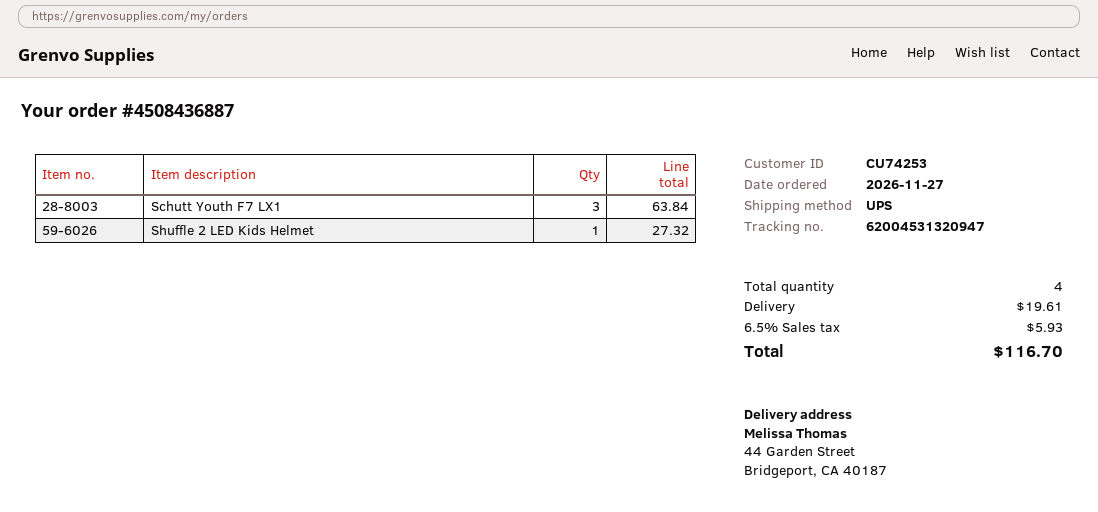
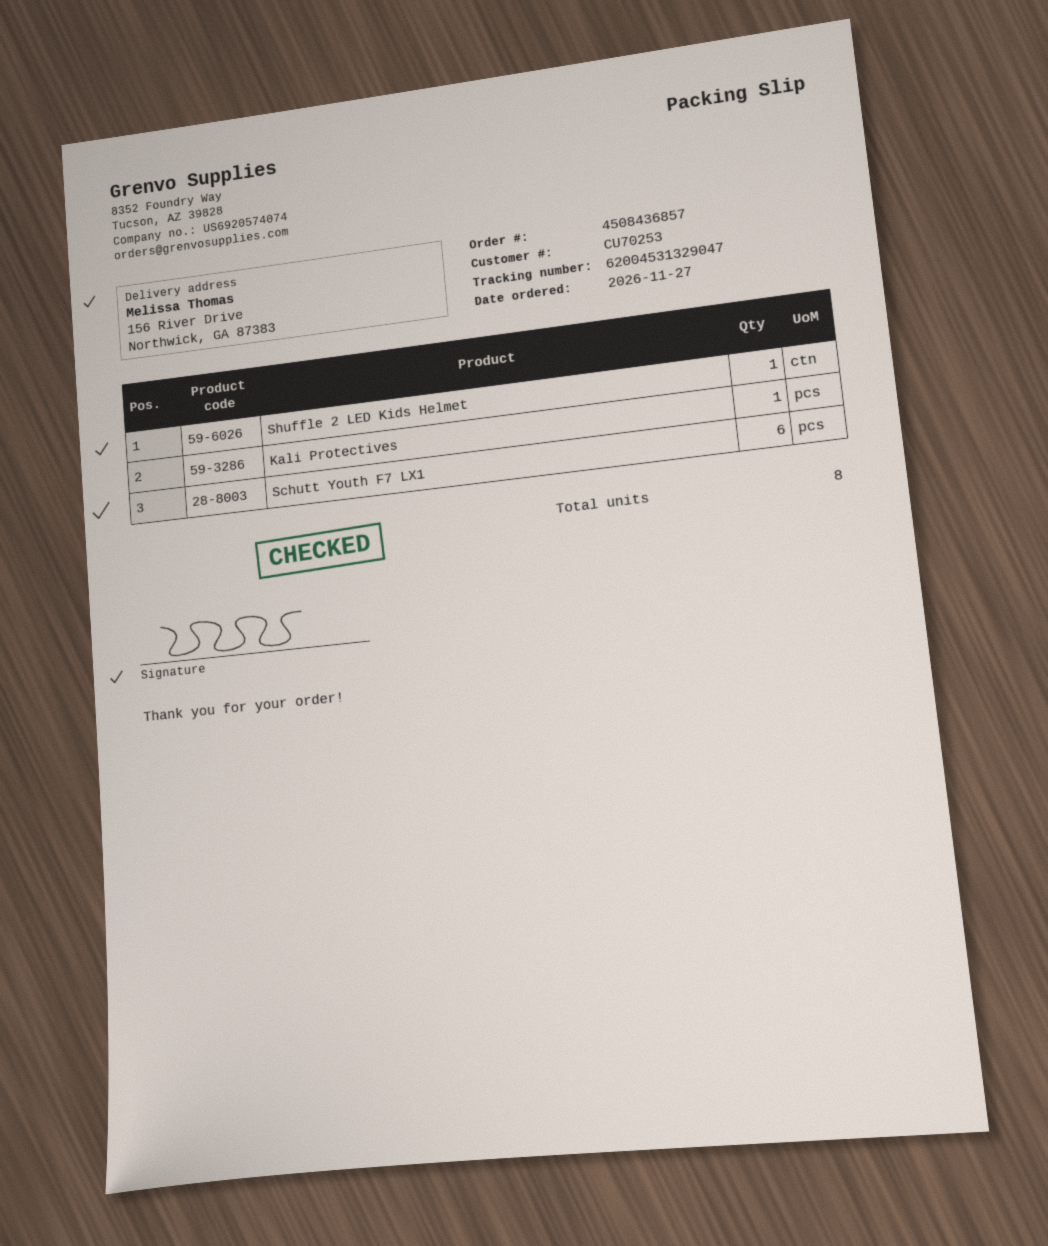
order number: 4508436887 -> 4508436857
customer number: CU74253 -> CU70253
tracking number: 62004531320947 -> 62004531329047
ship to: 44 Garden Street, Bridgeport, CA 40187 -> 156 River Drive, Northwick, GA 87383
Schutt Youth F7 LX1: 3 -> 6
Kali Protectives: none -> 1
total quantity: 4 -> 8

